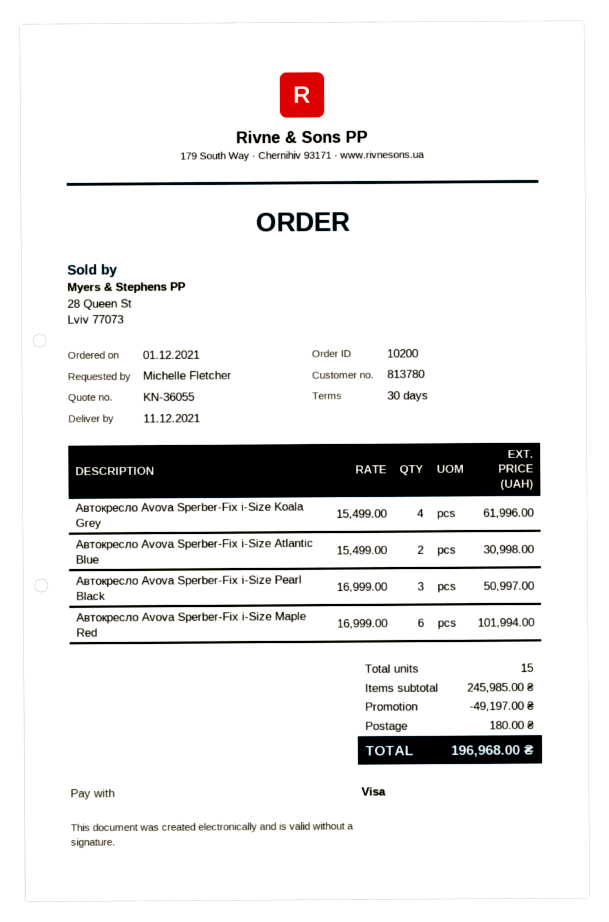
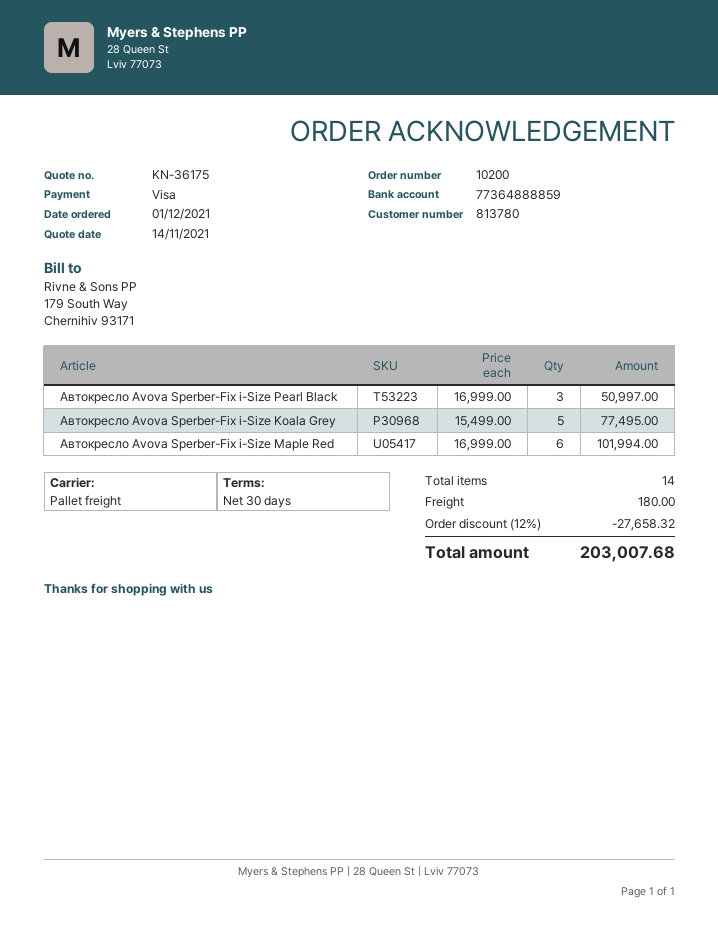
quote number: KN-36055 -> KN-36175
Автокресло Avova Sperber-Fix i-Size Koala Grey: 4 x 15499.00 = 61996.00 -> 5 x 15499.00 = 77495.00
Автокресло Avova Sperber-Fix i-Size Atlantic Blue: 2 x 15499.00 = 30998.00 -> none
total quantity: 15 -> 14
discount: 49197.00 -> 27658.32
total: 196968.00 -> 203007.68

